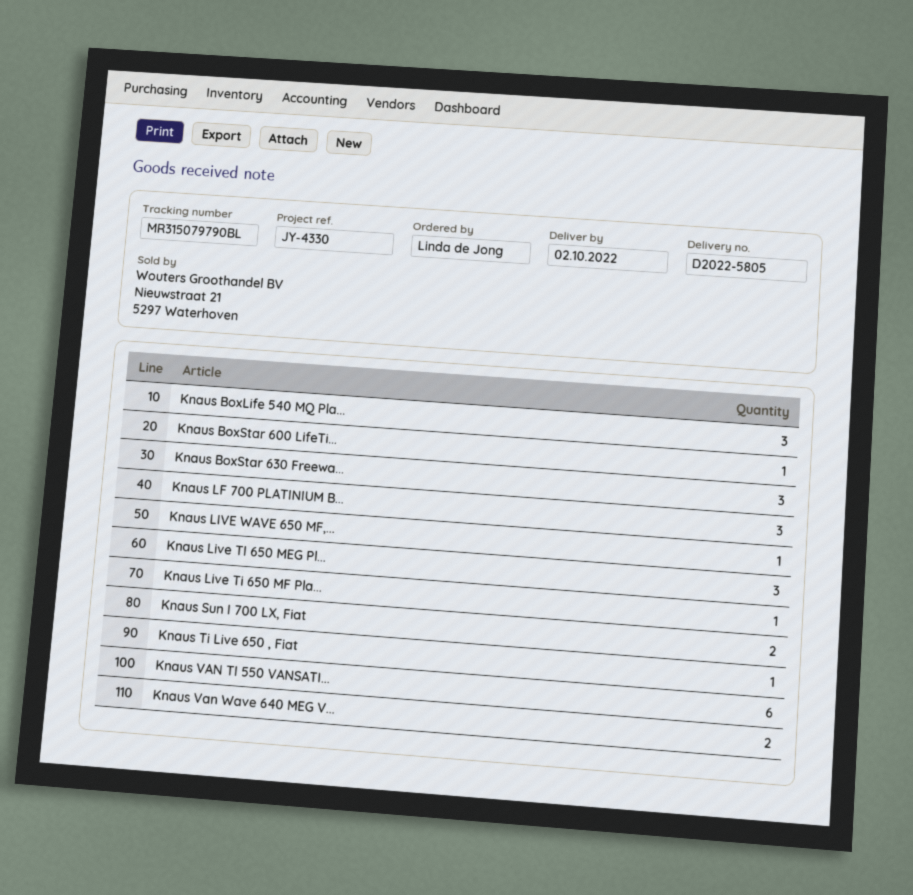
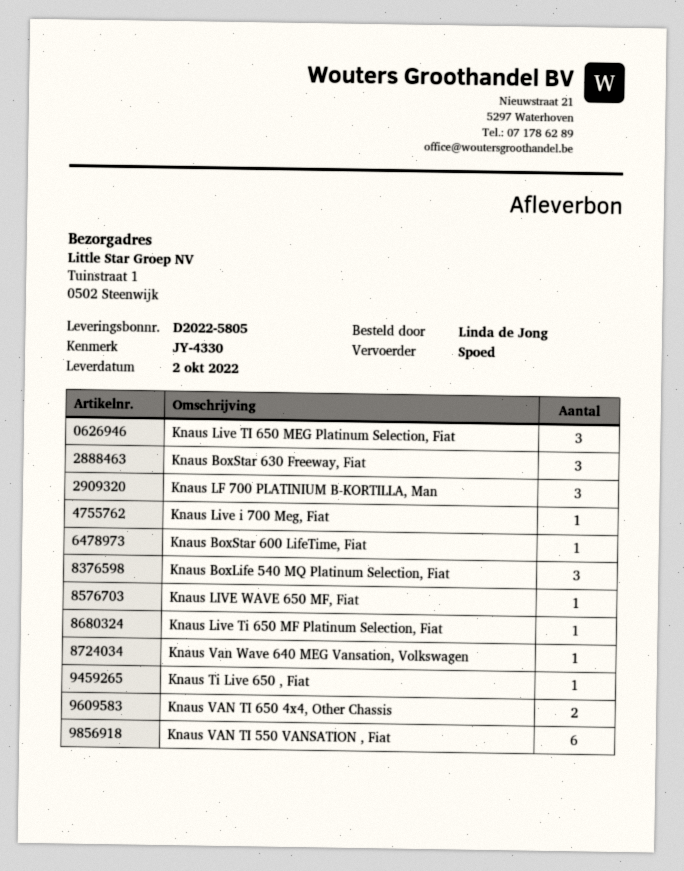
Knaus Sun I 700 LX, Fiat: 2 -> none
Knaus Van Wave 640 MEG V...: 2 -> 1
Knaus Live i 700 Meg, Fiat: none -> 1
Knaus VAN TI 650 4x4, Other Chassis: none -> 2

